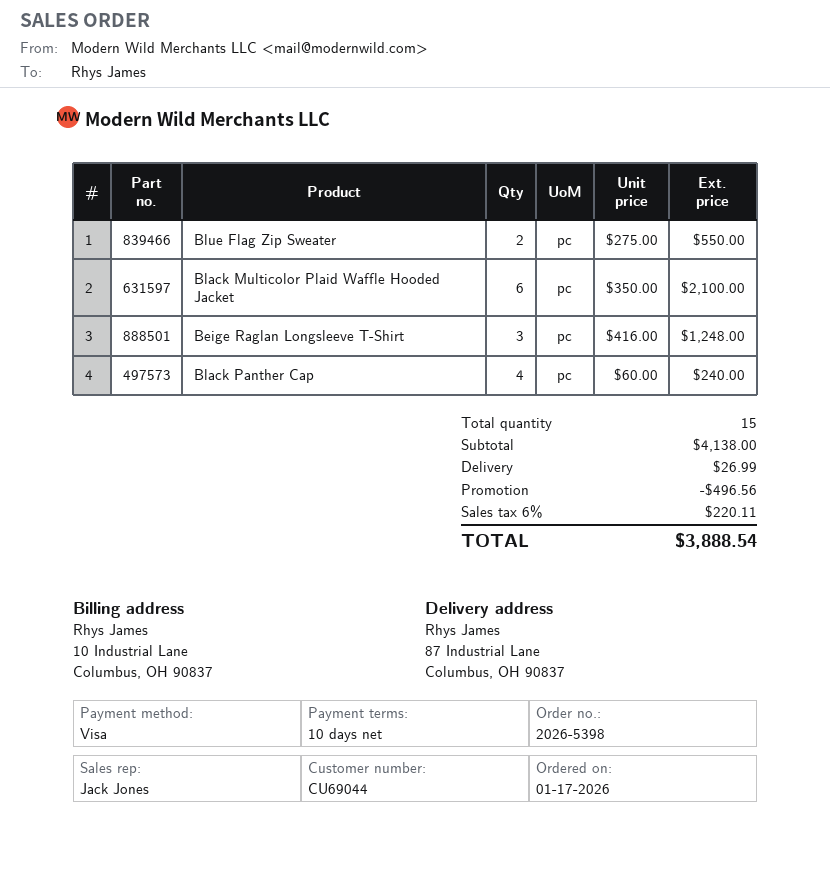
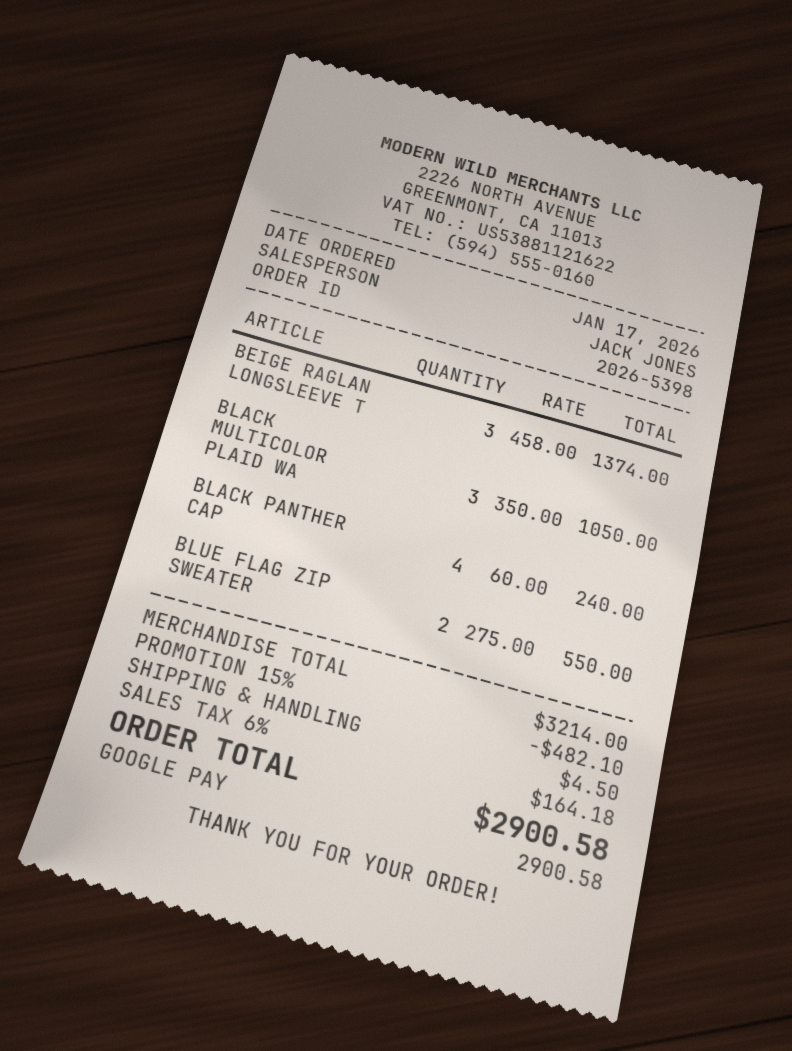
payment method: Visa -> Google Pay
Black Multicolor Plaid Waffle Hooded Jacket: 6 x 350.00 = 2100.00 -> 3 x 350.00 = 1050.00
Beige Raglan Longsleeve T-Shirt: 3 x 416.00 = 1248.00 -> 3 x 458.00 = 1374.00
subtotal: 4138.00 -> 3214.00
discount: 496.56 -> 482.10
shipping: 26.99 -> 4.50
tax: 6% = 220.11 -> 6% = 164.18
total: 3888.54 -> 2900.58

